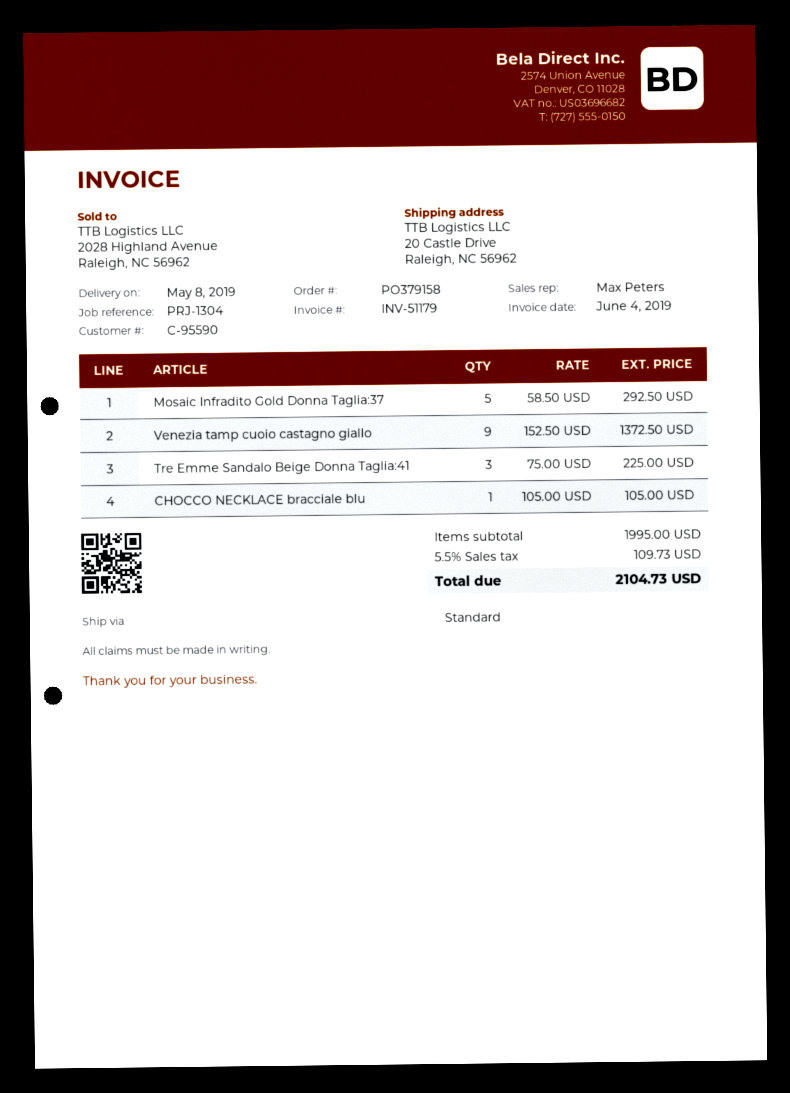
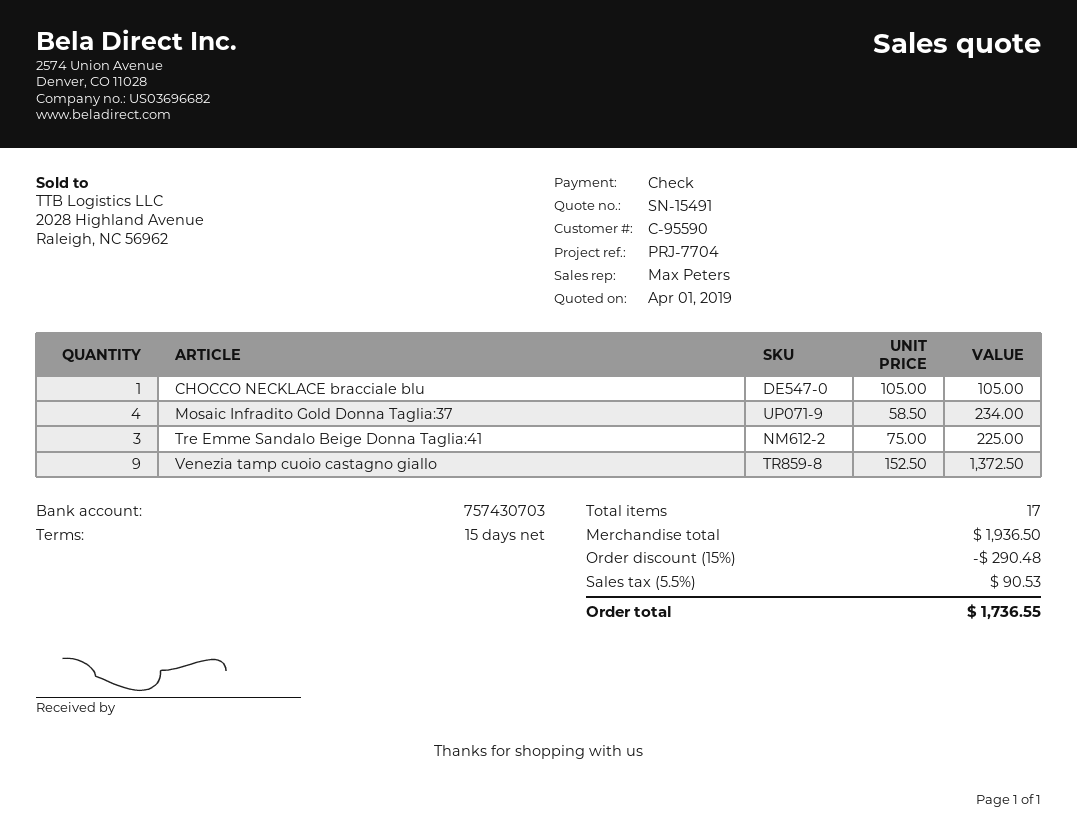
reference: PRJ-1304 -> PRJ-7704
Mosaic Infradito Gold Donna Taglia:37: 5 x 58.50 = 292.50 -> 4 x 58.50 = 234.00
subtotal: 1995.00 -> 1936.50
discount: none -> 15% = 290.48
tax: 5.5% = 109.73 -> 5.5% = 90.53
total: 2104.73 -> 1736.55

